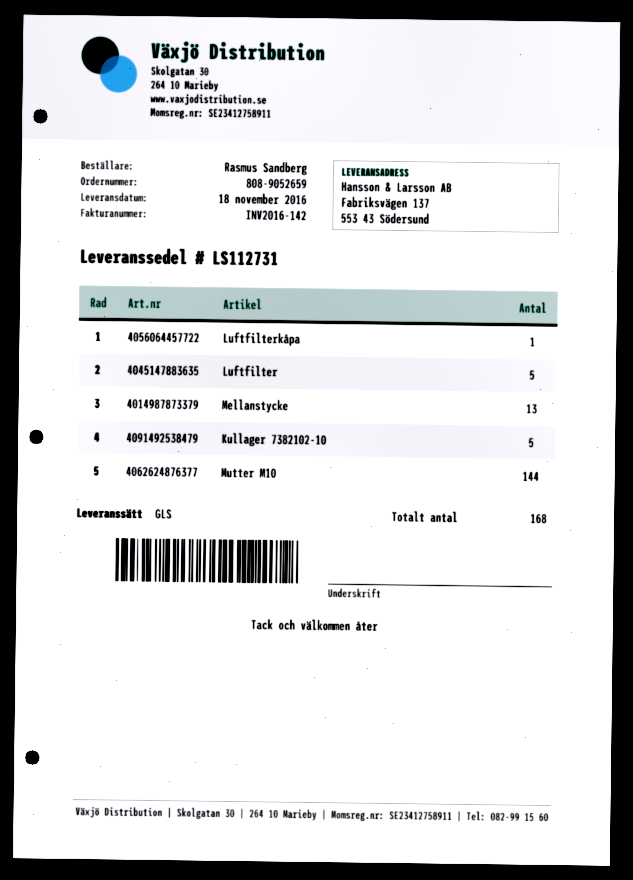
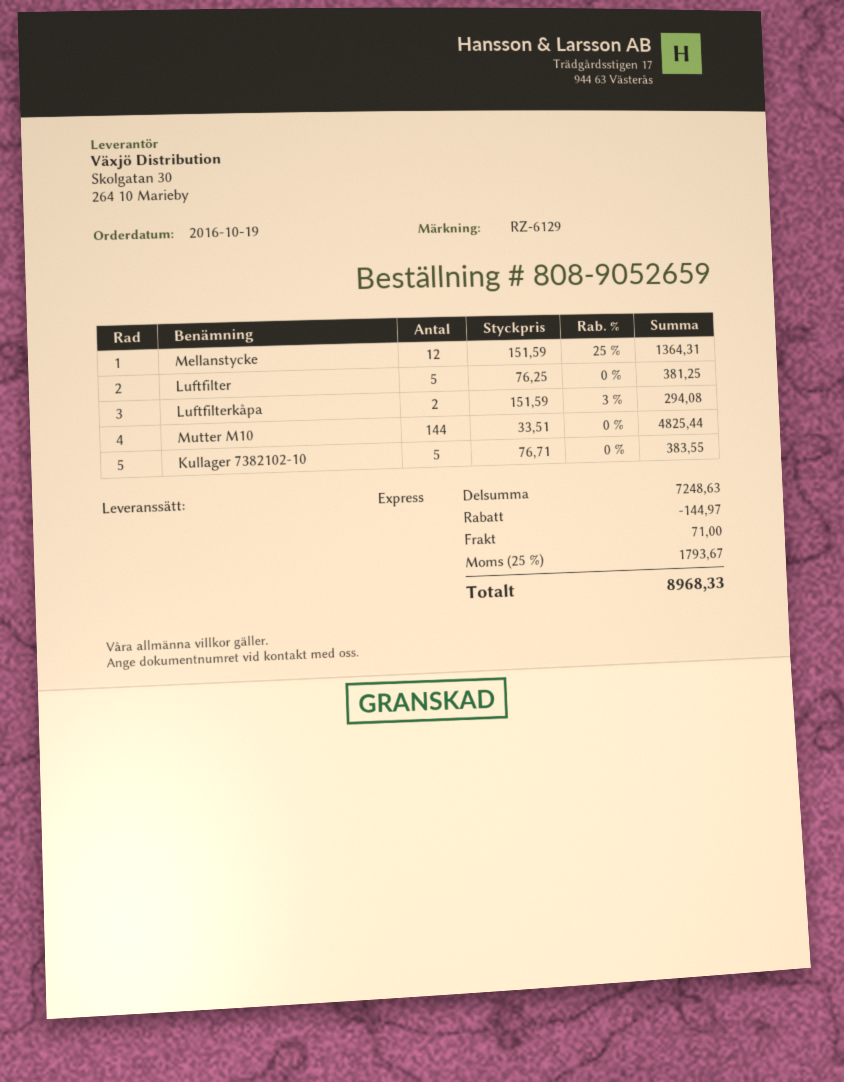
shipping method: GLS -> express
Luftfilterkåpa: 1 -> 2
Mellanstycke: 13 -> 12

